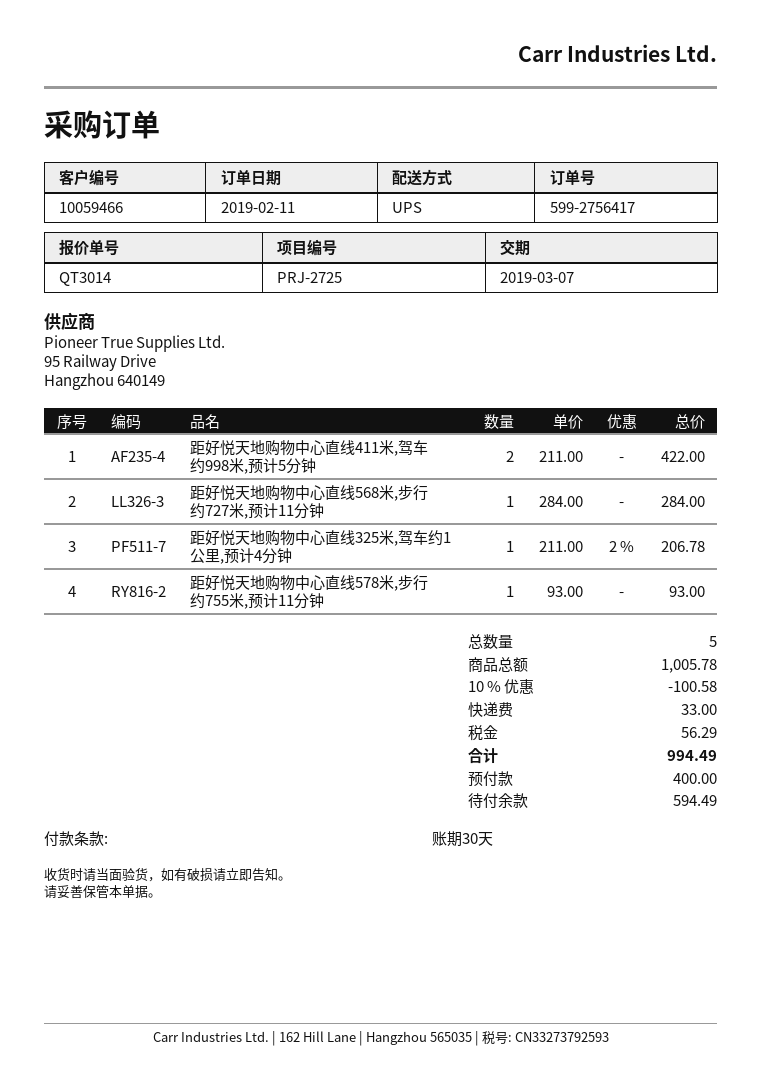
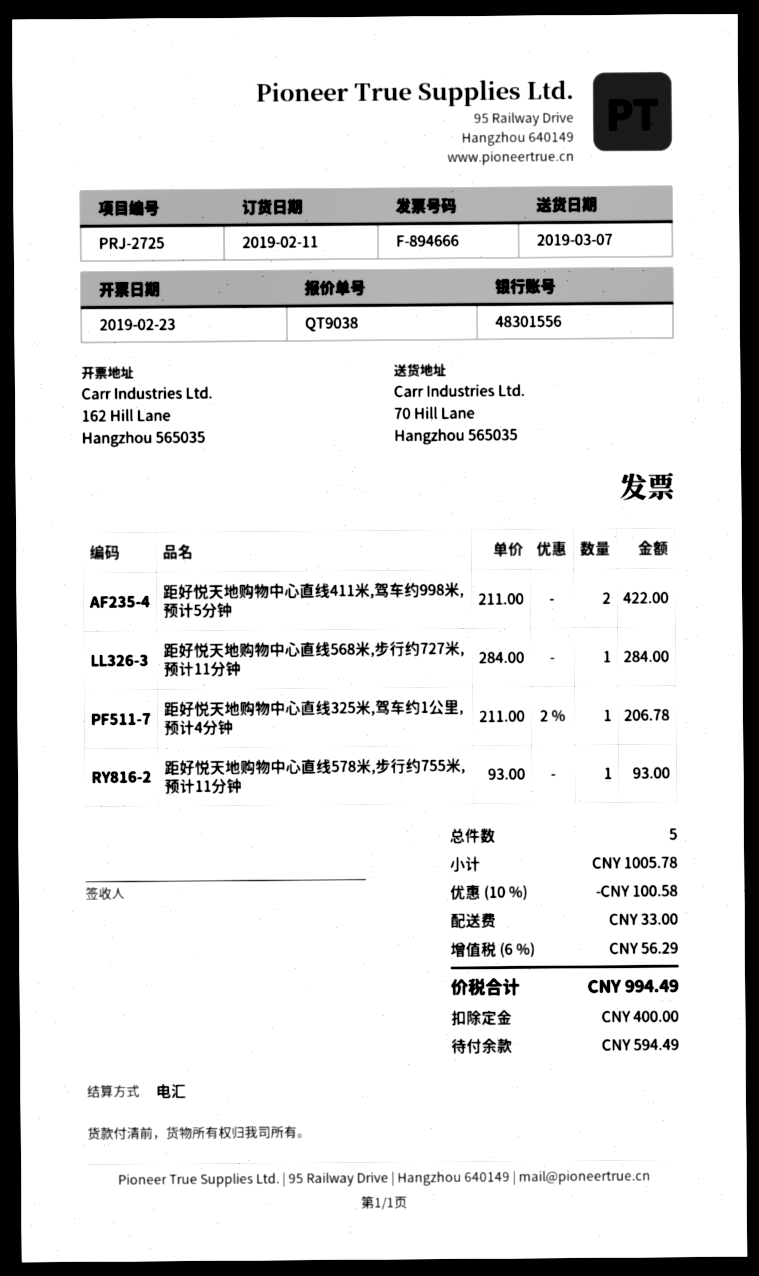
quote number: QT3014 -> QT9038

